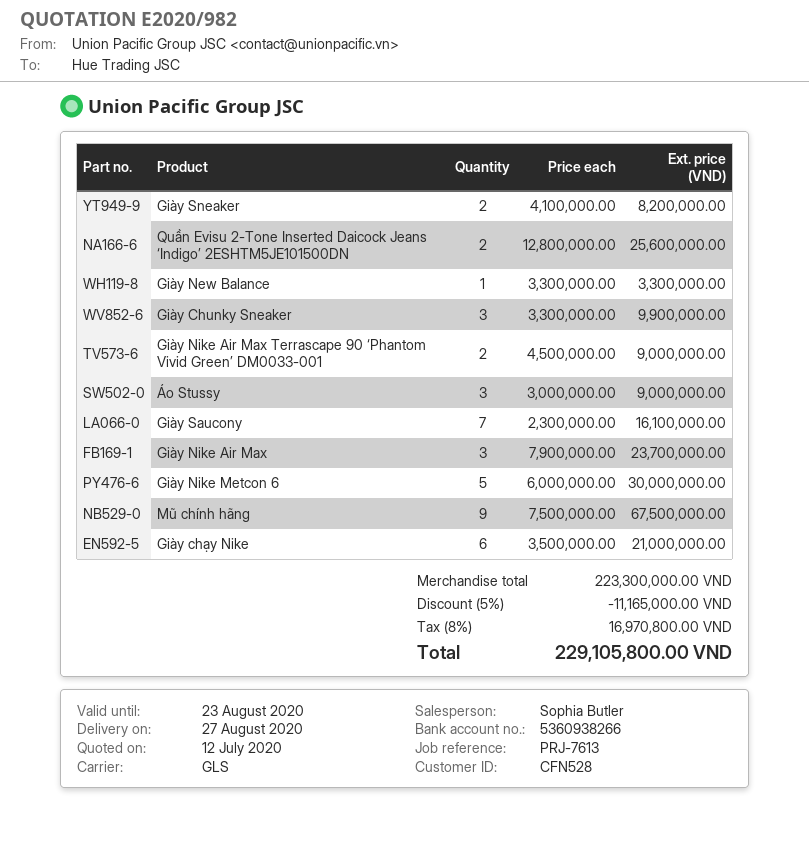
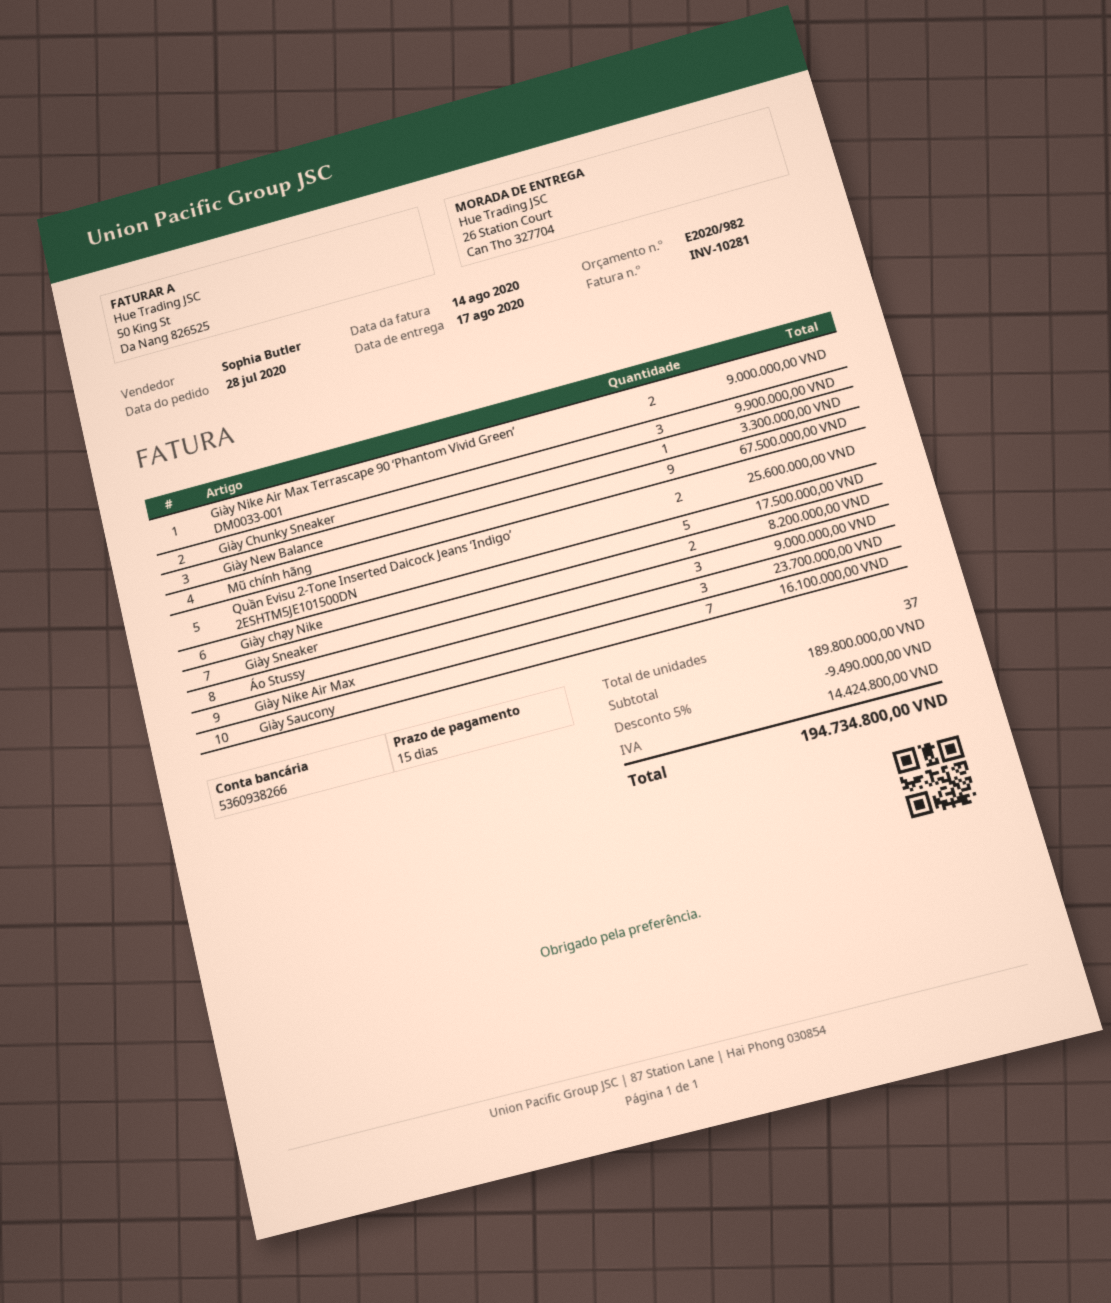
delivery date: 2020-08-27 -> 2020-08-17
Giày Nike Metcon 6: 5 for 30000000.00 -> none
Giày chạy Nike: 6 for 21000000.00 -> 5 for 17500000.00
subtotal: 223300000.00 -> 189800000.00
discount: 5% = 11165000.00 -> 5% = 9490000.00
tax: 16970800.00 -> 14424800.00
total: 229105800.00 -> 194734800.00

